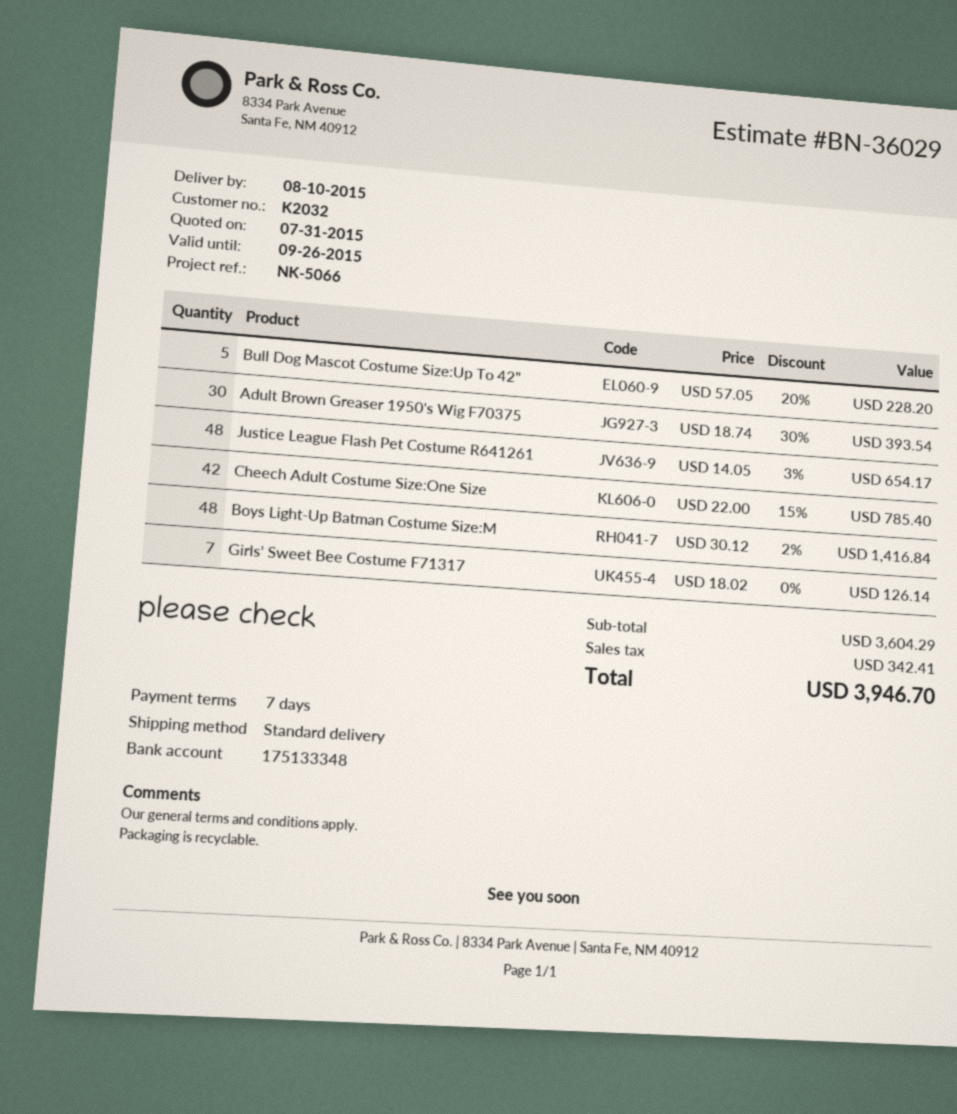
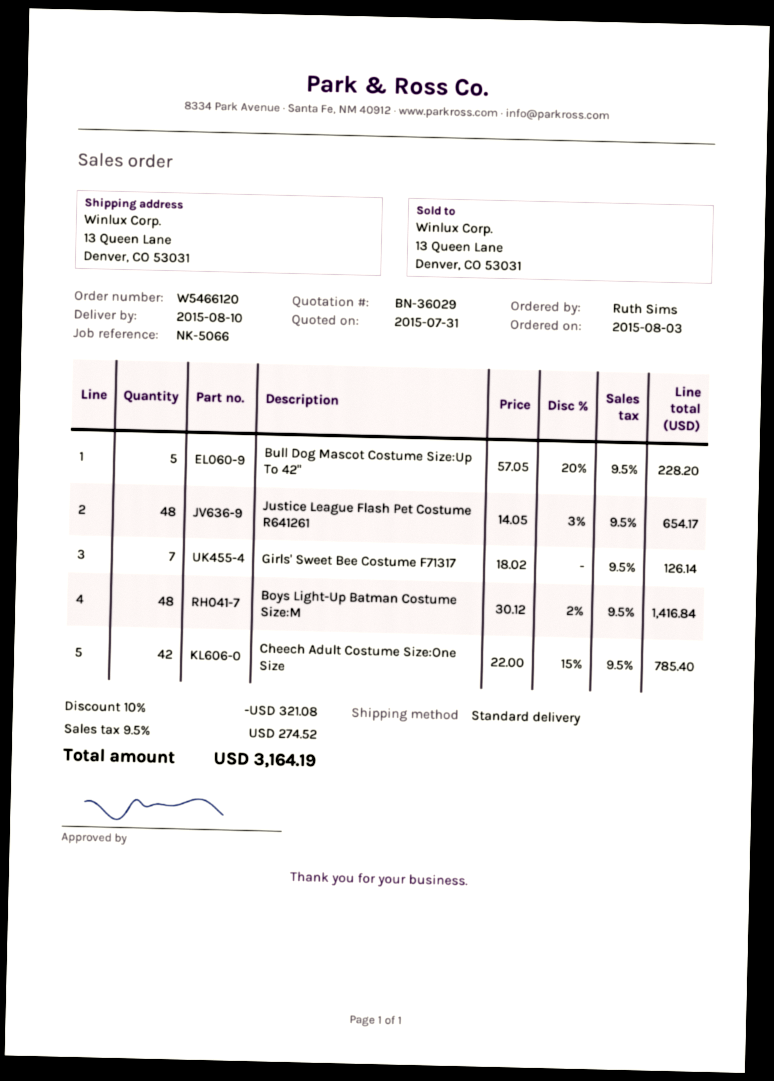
Adult Brown Greaser 1950's Wig F70375: 30 x 18.74 - 30% = 393.54 -> none
discount: none -> 10% = 321.08
tax: 342.41 -> 274.52
total: 3946.70 -> 3164.19

